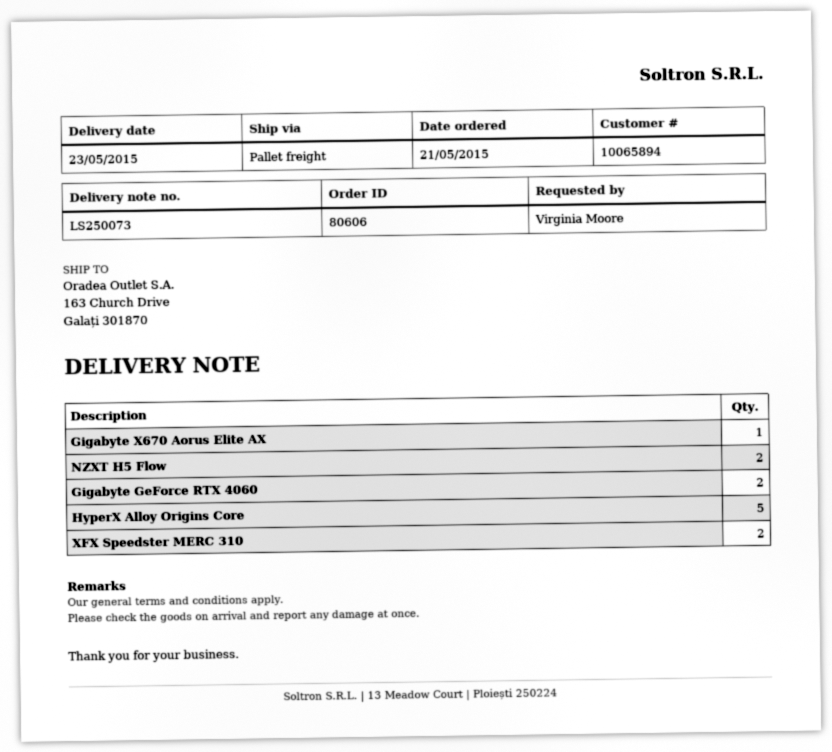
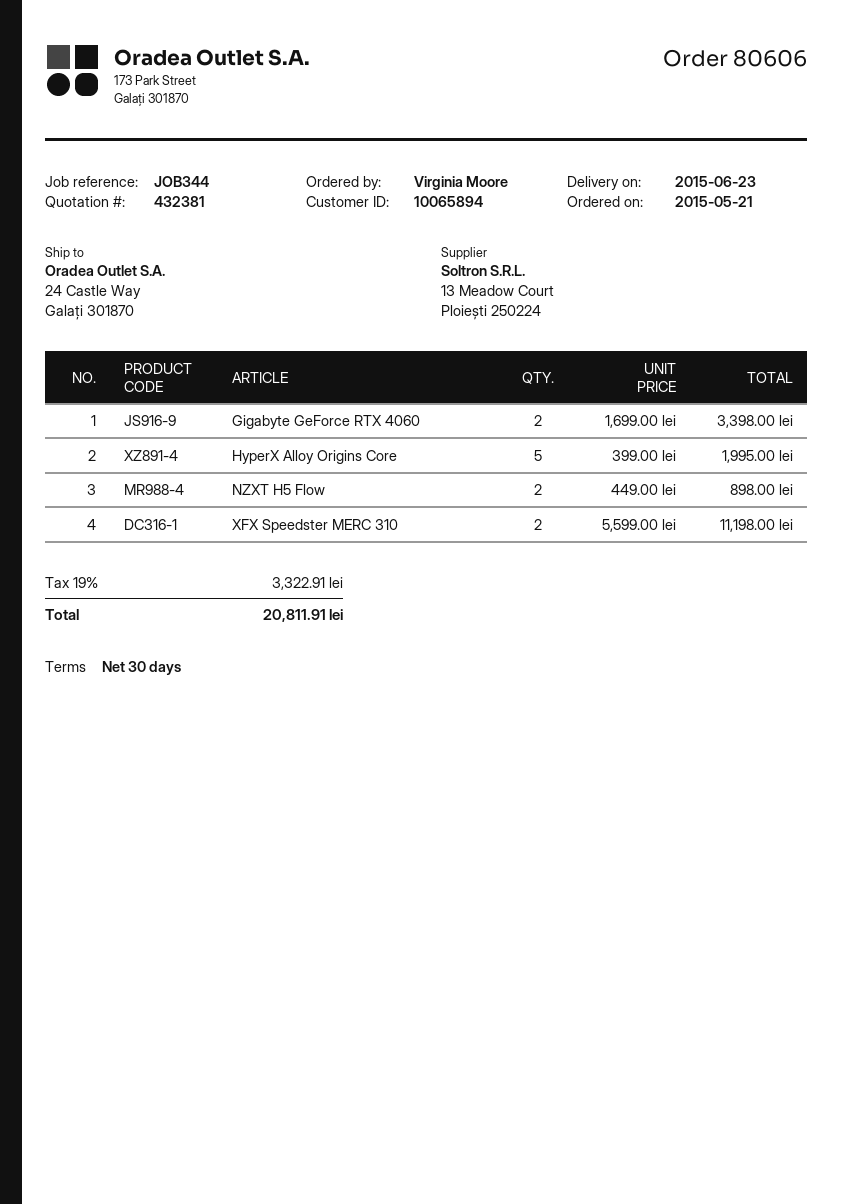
delivery date: 2015-05-23 -> 2015-06-23
ship to: 163 Church Drive, Galați 301870 -> 24 Castle Way, Galați 301870
Gigabyte X670 Aorus Elite AX: 1 -> none

